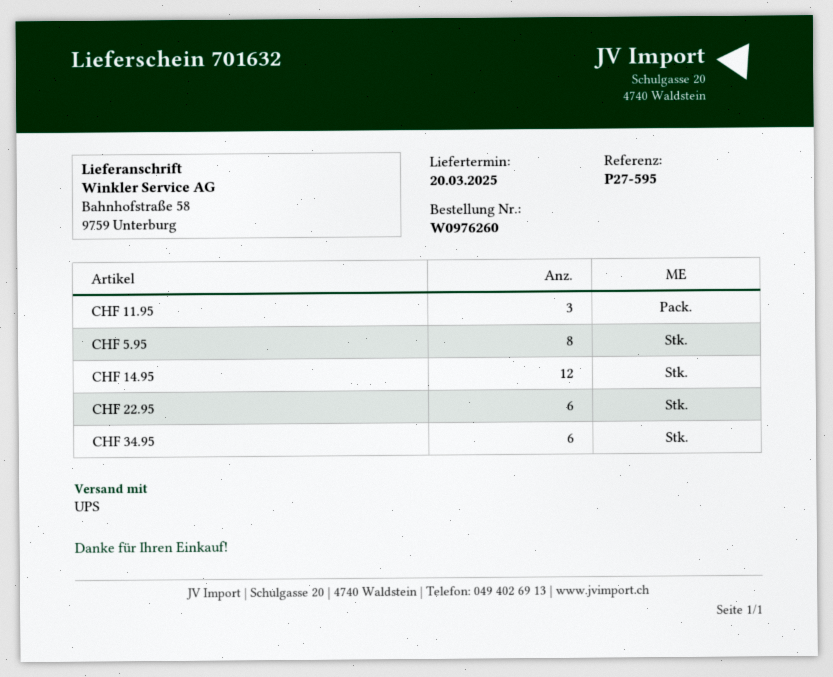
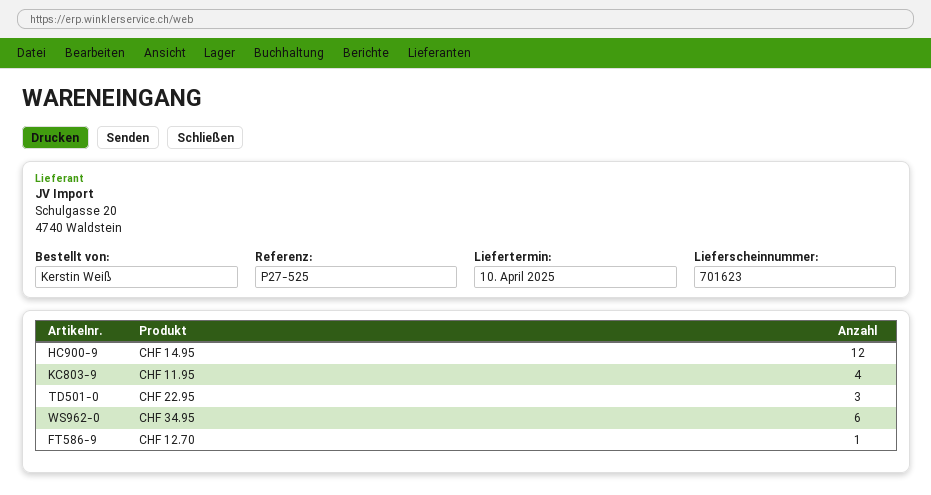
delivery note number: 701632 -> 701623
delivery date: 2025-03-20 -> 2025-04-10
reference: P27-595 -> P27-525
CHF 11.95: 3 -> 4
CHF 5.95: 8 -> none
CHF 22.95: 6 -> 3
CHF 12.70: none -> 1

